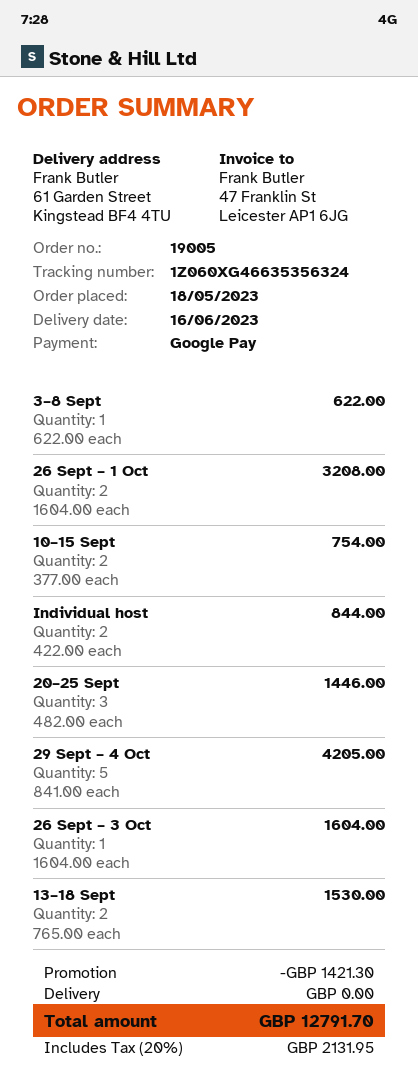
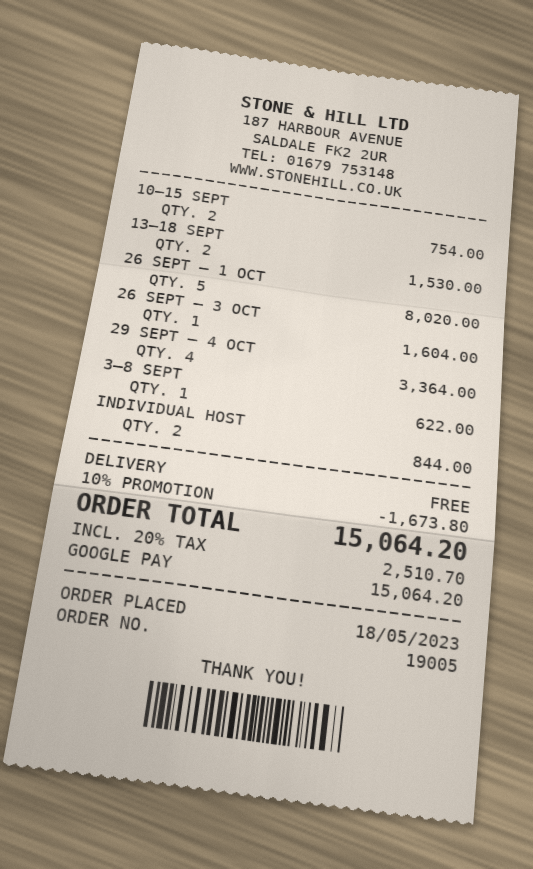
26 Sept – 1 Oct: 2 for 3208.00 -> 5 for 8020.00
20–25 Sept: 3 for 1446.00 -> none
29 Sept – 4 Oct: 5 for 4205.00 -> 4 for 3364.00
discount: 1421.30 -> 1673.80
tax: 20% = 2131.95 -> 20% = 2510.70
total: 12791.70 -> 15064.20

